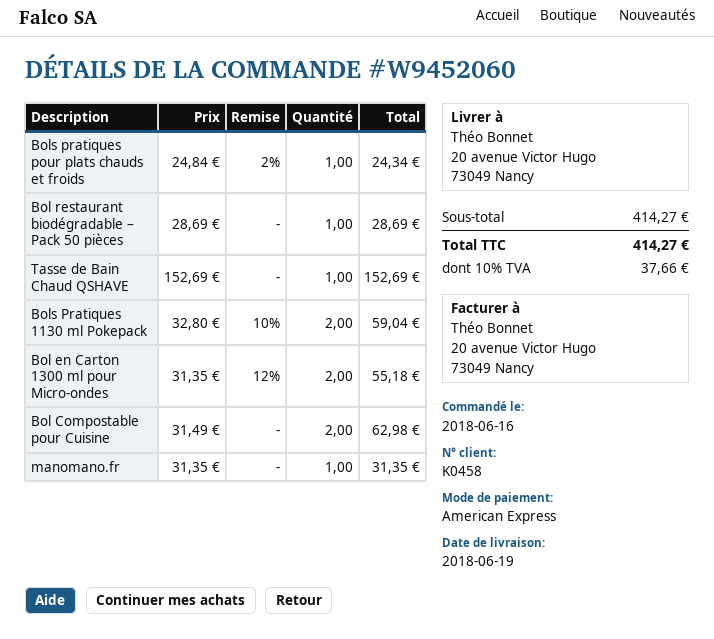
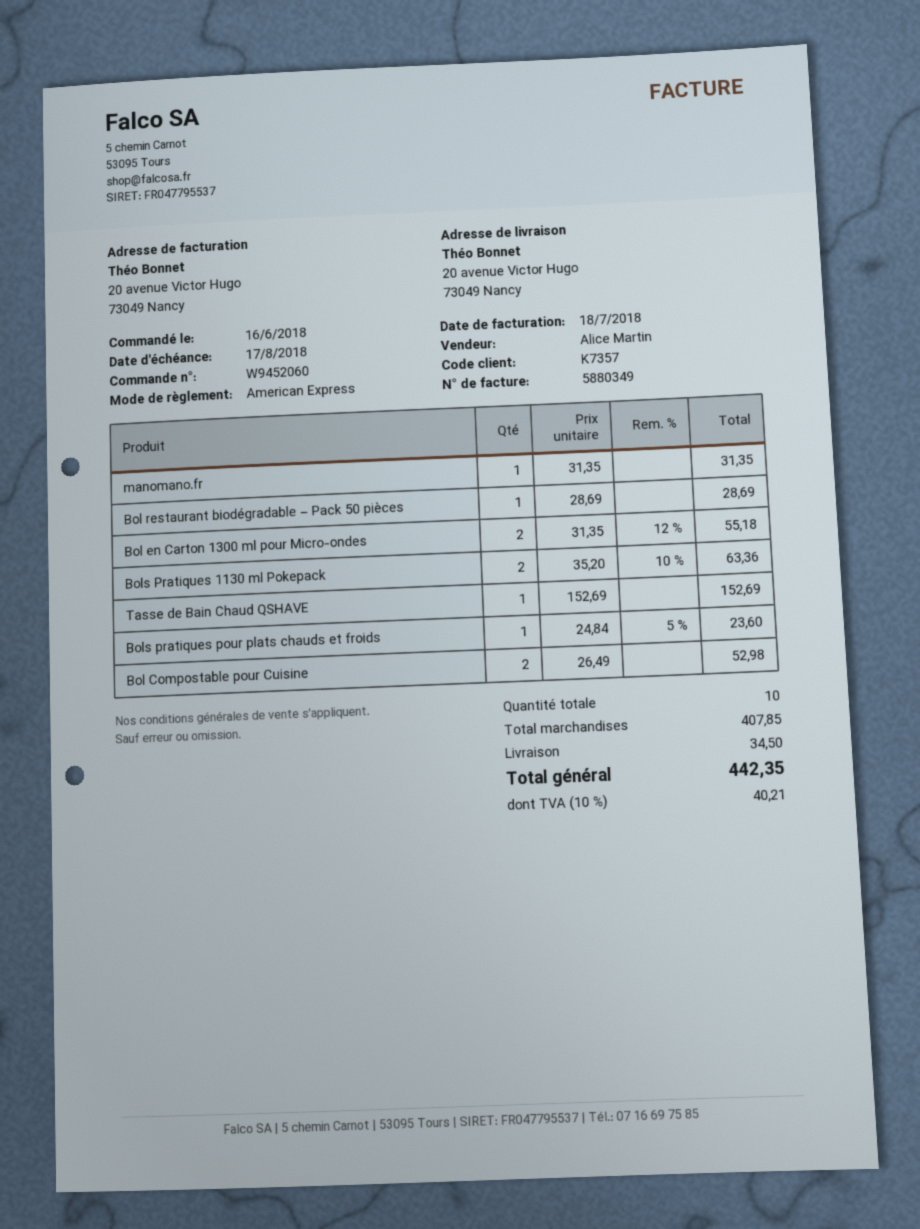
customer number: K0458 -> K7357
Bols pratiques pour plats chauds et froids: 1 x 24.84 - 2% = 24.34 -> 1 x 24.84 - 5% = 23.60
Bols Pratiques 1130 ml Pokepack: 2 x 32.80 - 10% = 59.04 -> 2 x 35.20 - 10% = 63.36
Bol Compostable pour Cuisine: 2 x 31.49 = 62.98 -> 2 x 26.49 = 52.98
subtotal: 414.27 -> 407.85
shipping: none -> 34.50
tax: 10% = 37.66 -> 10% = 40.21
total: 414.27 -> 442.35

